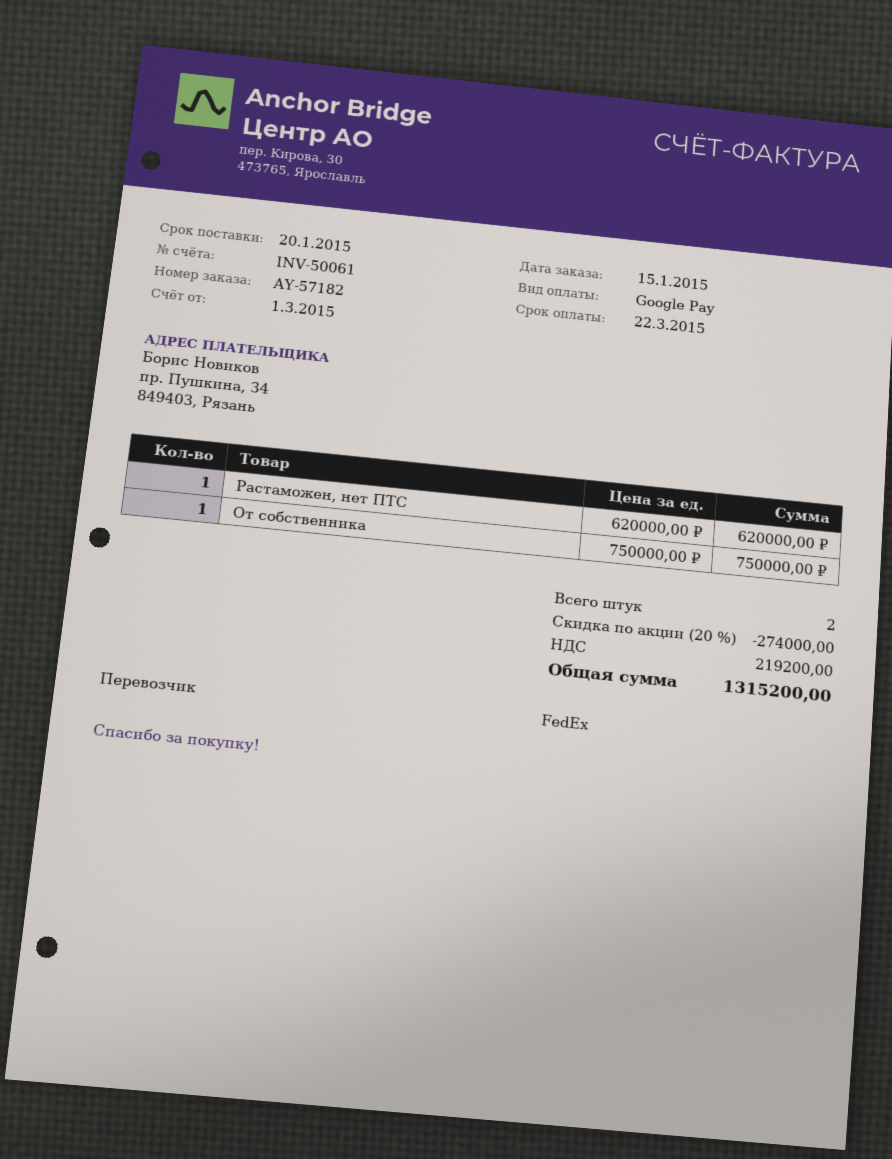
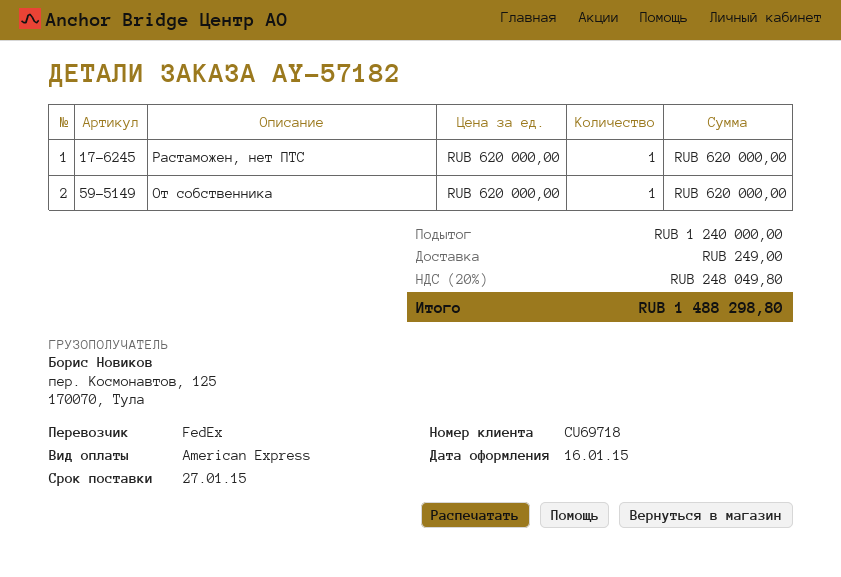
order date: 2015-01-15 -> 2015-01-16
delivery date: 2015-01-20 -> 2015-01-27
payment method: Google Pay -> American Express
От собственника: 1 x 750000.00 = 750000.00 -> 1 x 620000.00 = 620000.00
discount: 20% = 274000.00 -> none
shipping: none -> 249.00
tax: 219200.00 -> 248049.80
total: 1315200.00 -> 1488298.80

